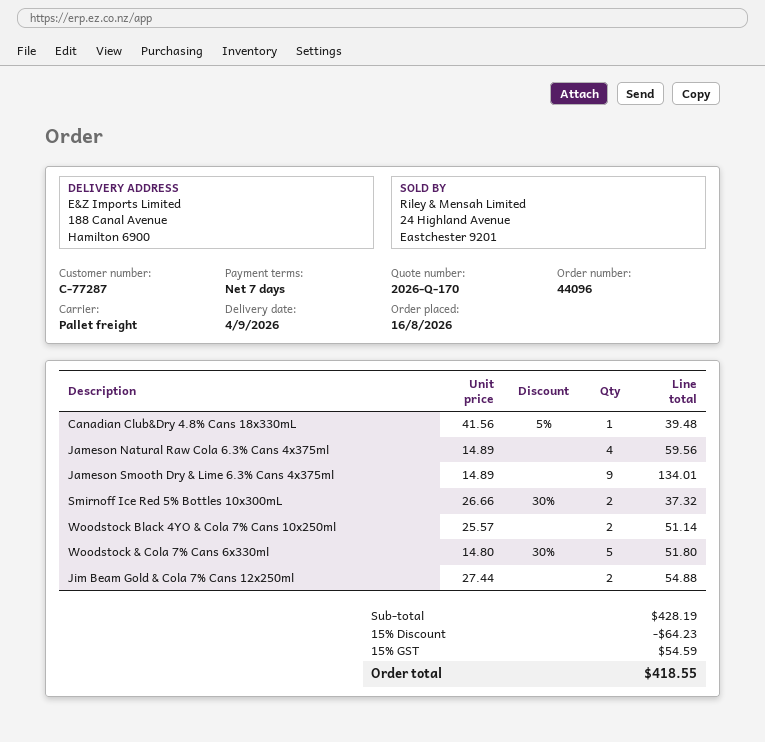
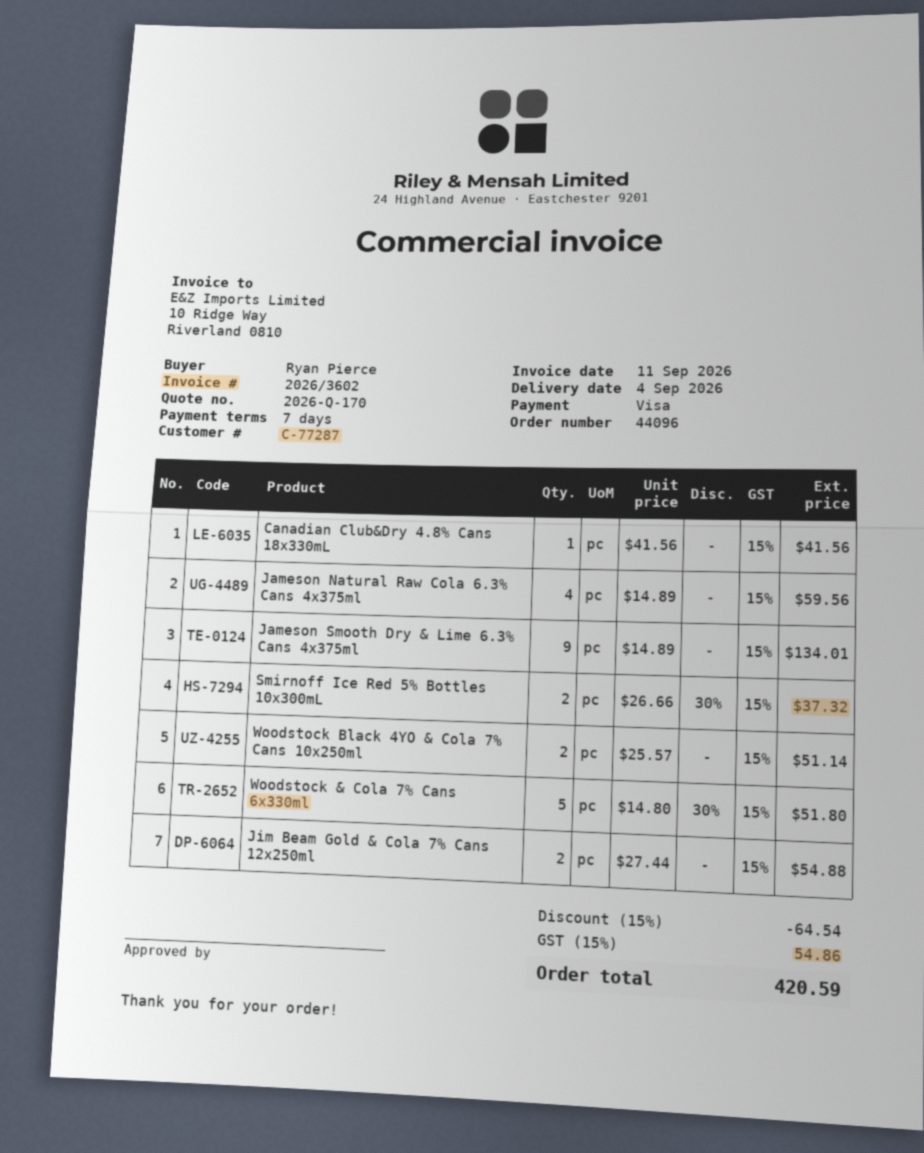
Canadian Club&Dry 4.8% Cans 18x330mL: 1 x 41.56 - 5% = 39.48 -> 1 x 41.56 = 41.56
discount: 15% = 64.23 -> 15% = 64.54
tax: 15% = 54.59 -> 15% = 54.86
total: 418.55 -> 420.59

